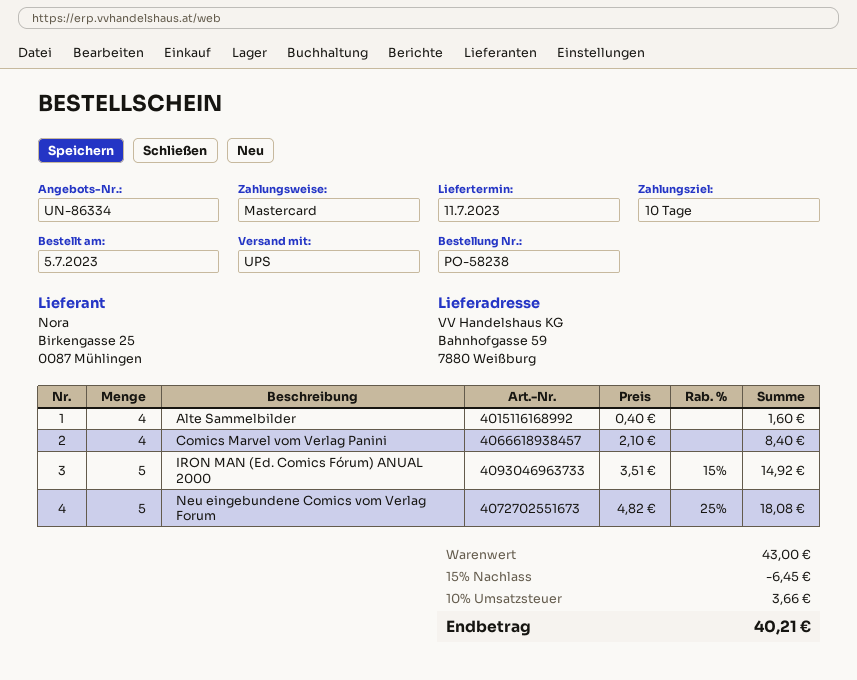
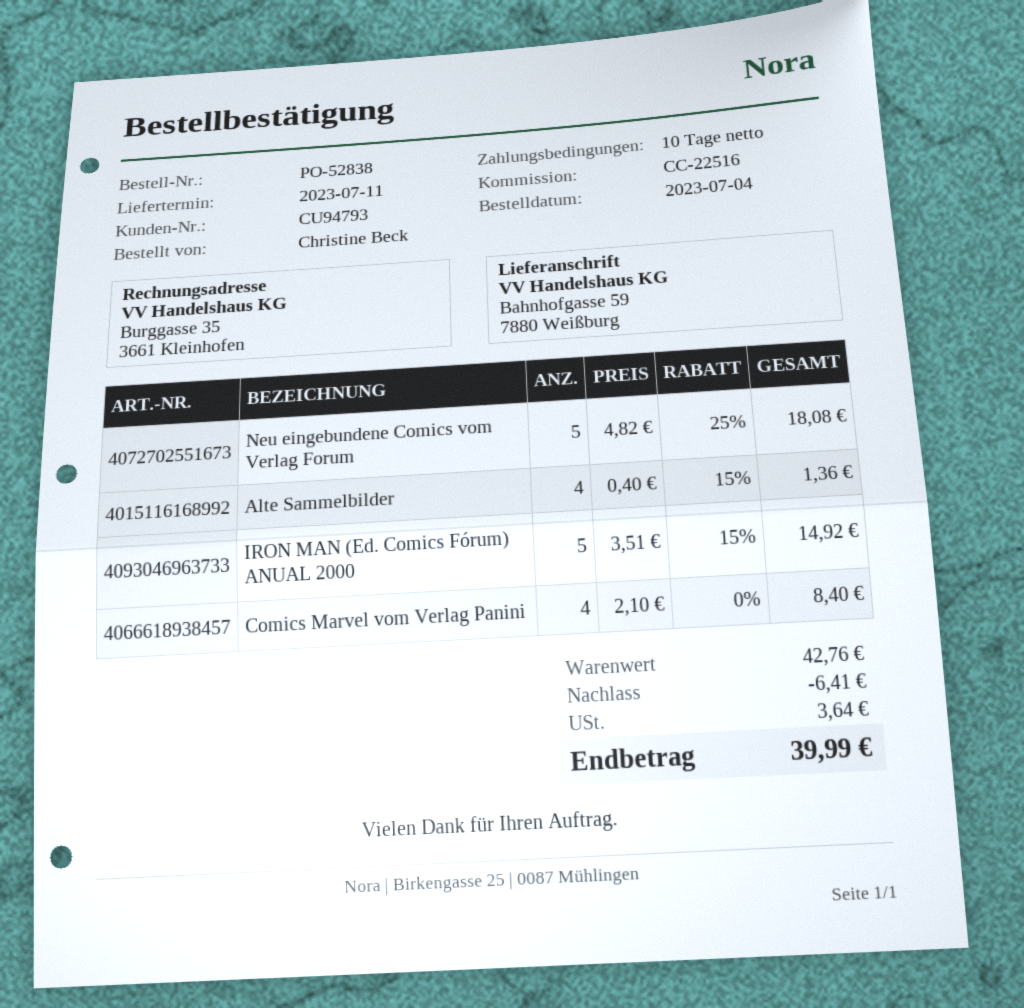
order number: PO-58238 -> PO-52838
order date: 2023-07-05 -> 2023-07-04
Alte Sammelbilder: 4 x 0.40 = 1.60 -> 4 x 0.40 - 15% = 1.36
subtotal: 43.00 -> 42.76
discount: 6.45 -> 6.41
tax: 3.66 -> 3.64
total: 40.21 -> 39.99

